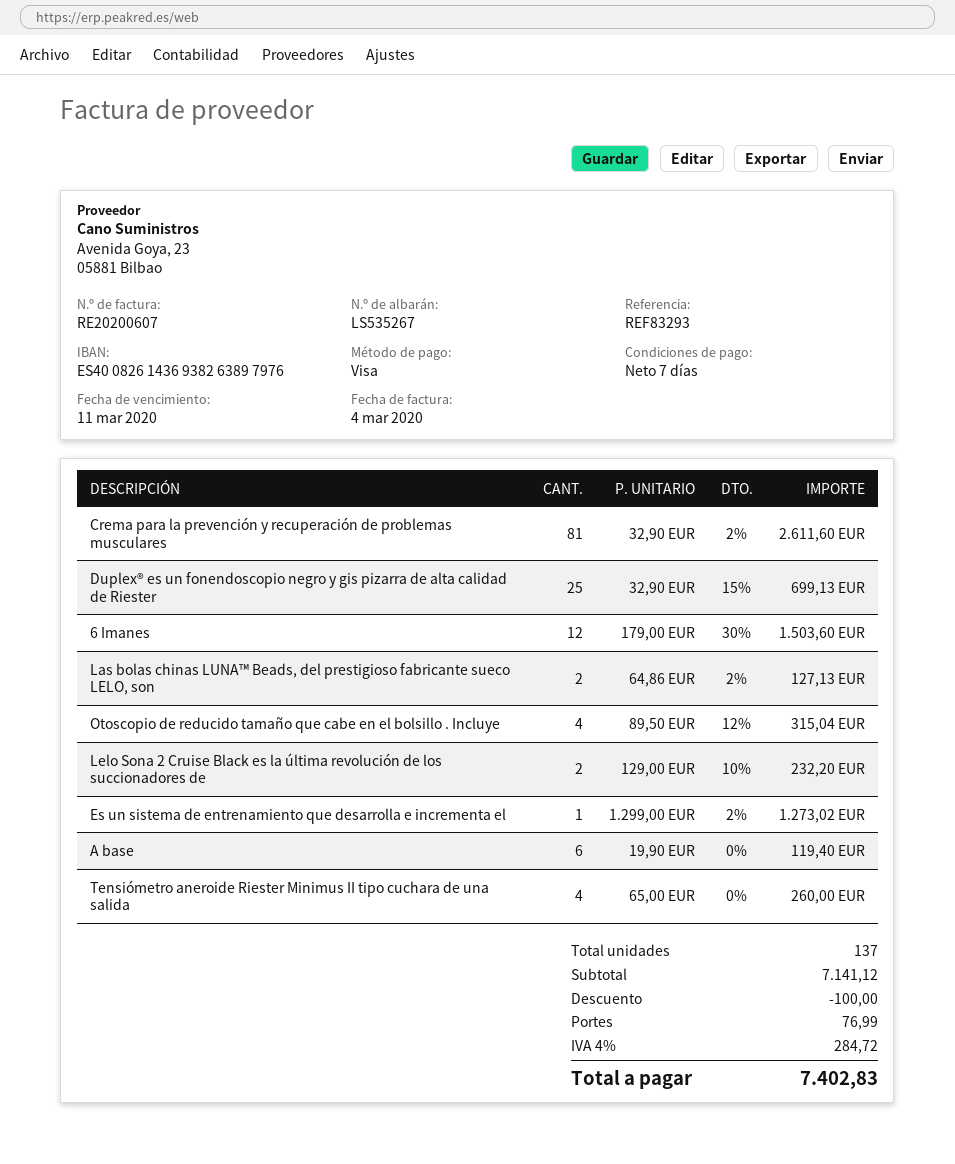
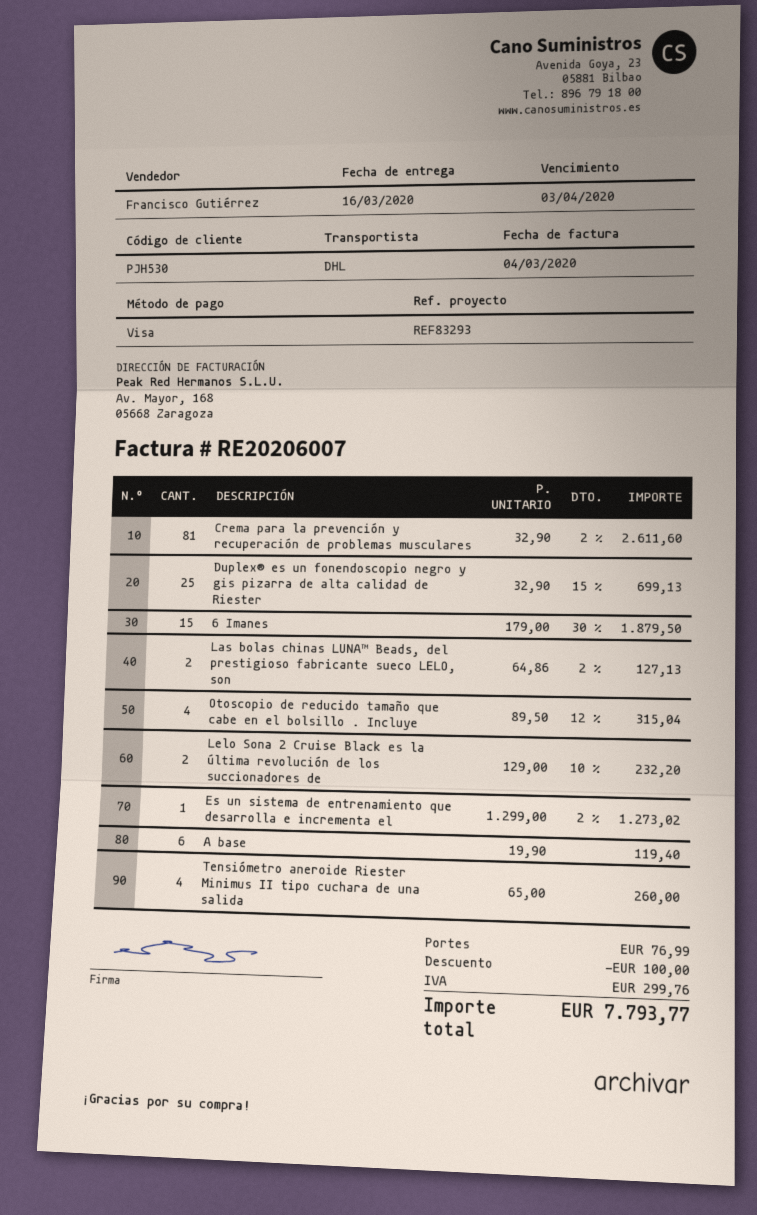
invoice number: RE20200607 -> RE20206007
due date: 2020-03-11 -> 2020-04-03
6 Imanes: 12 x 179.00 - 30% = 1503.60 -> 15 x 179.00 - 30% = 1879.50
tax: 284.72 -> 299.76
total: 7402.83 -> 7793.77

